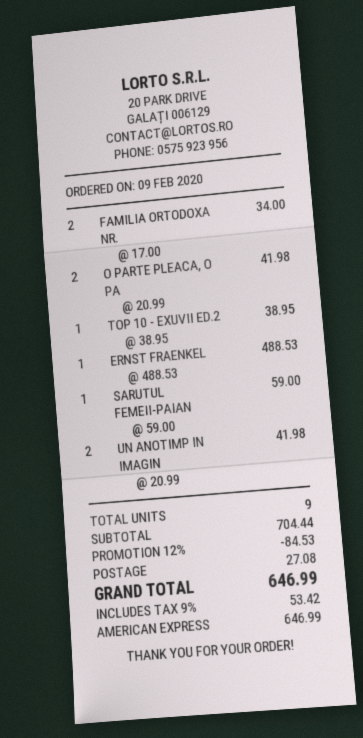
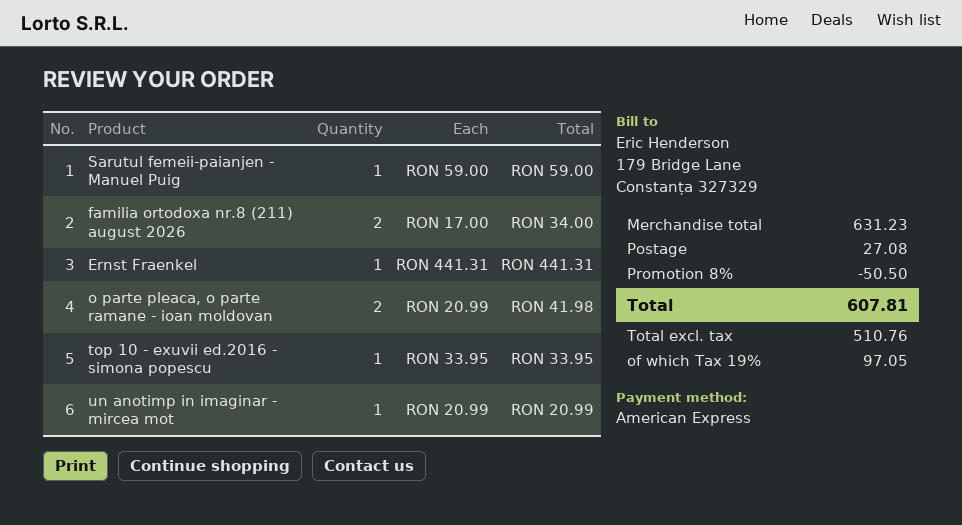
TOP 10 - EXUVII ED.2: 1 x 38.95 = 38.95 -> 1 x 33.95 = 33.95
ERNST FRAENKEL: 1 x 488.53 = 488.53 -> 1 x 441.31 = 441.31
UN ANOTIMP IN IMAGIN: 2 x 20.99 = 41.98 -> 1 x 20.99 = 20.99
subtotal: 704.44 -> 631.23
discount: 12% = 84.53 -> 8% = 50.50
tax: 9% = 53.42 -> 19% = 97.05
total: 646.99 -> 607.81

